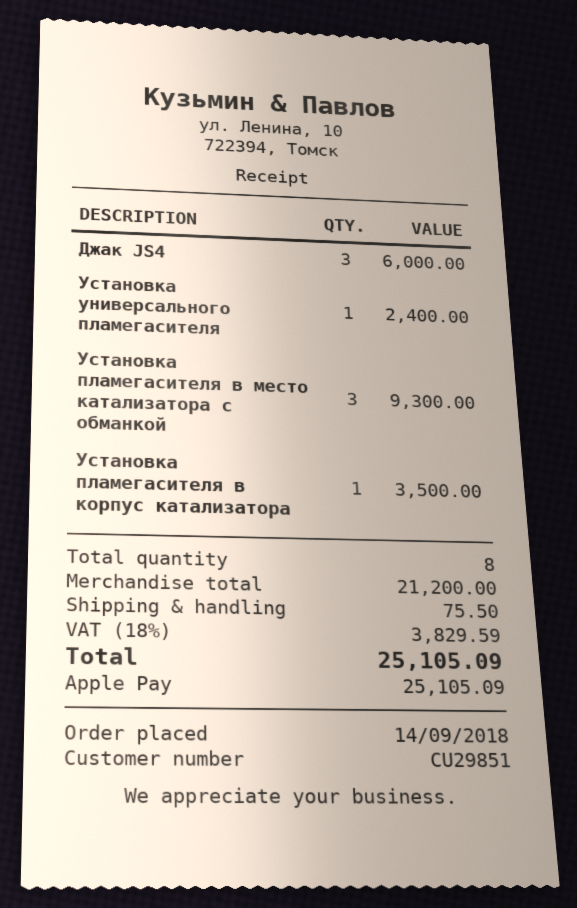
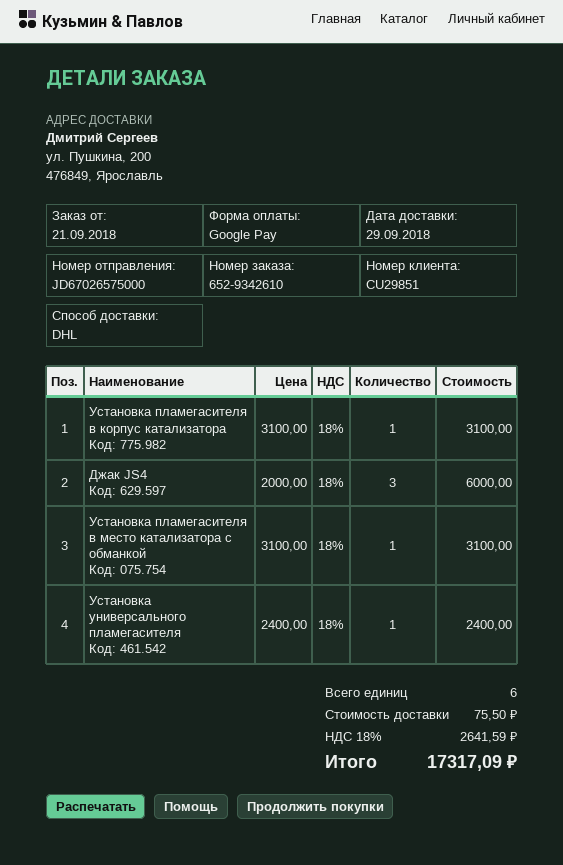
order date: 2018-09-14 -> 2018-09-21
payment method: Apple Pay -> Google Pay
Установка пламегасителя в место катализатора с обманкой: 3 for 9300.00 -> 1 for 3100.00
Установка пламегасителя в корпус катализатора: 1 for 3500.00 -> 1 for 3100.00
total quantity: 8 -> 6
tax: 18% = 3829.59 -> 18% = 2641.59
total: 25105.09 -> 17317.09

